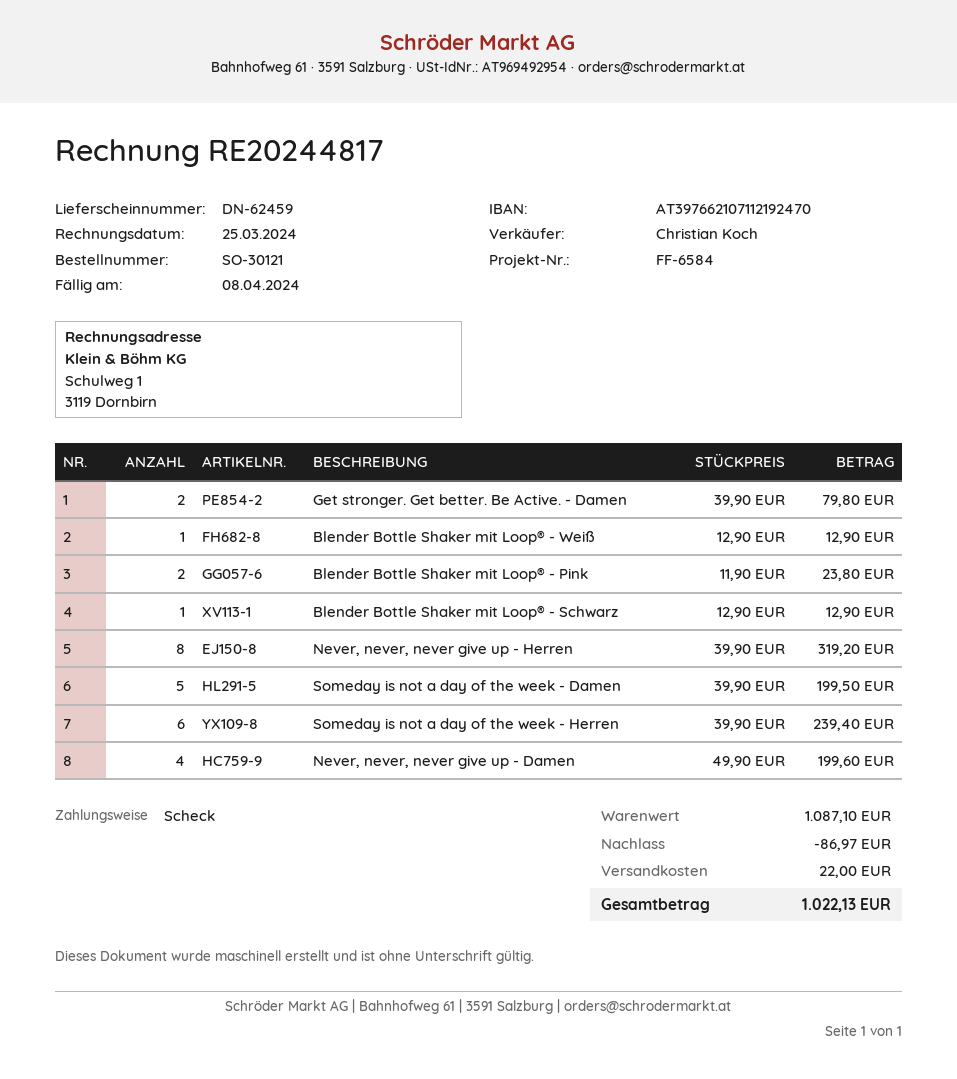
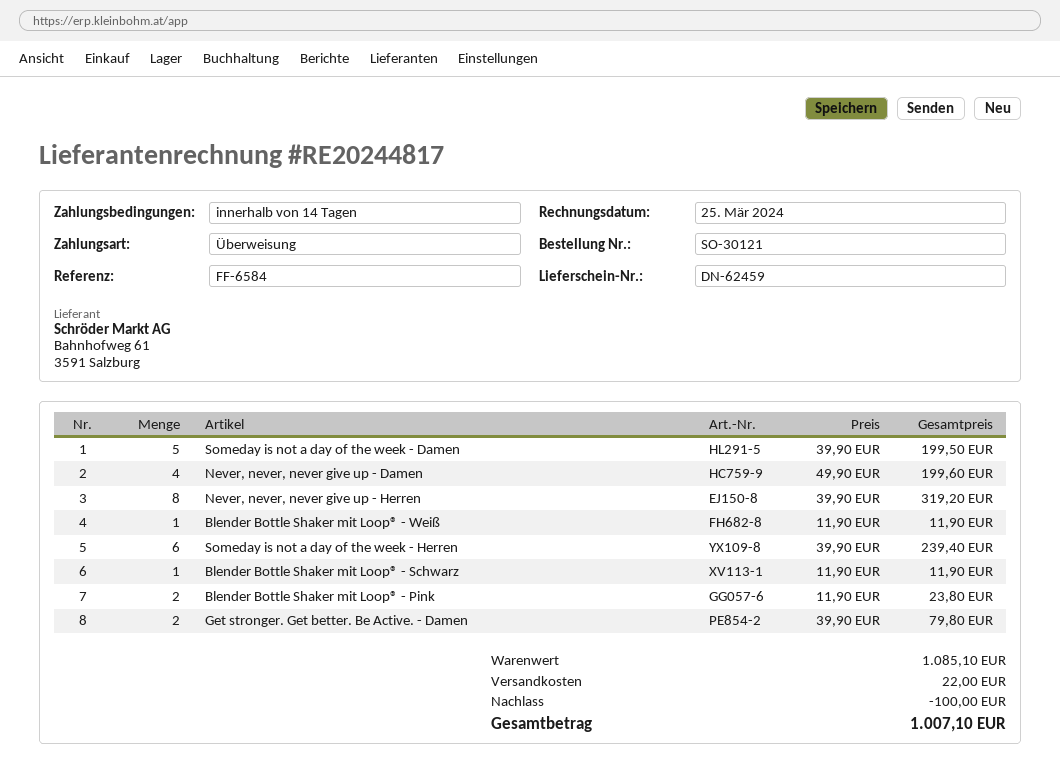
payment method: cheque -> bank transfer
Blender Bottle Shaker mit Loop® - Weiß: 1 x 12.90 = 12.90 -> 1 x 11.90 = 11.90
Blender Bottle Shaker mit Loop® - Schwarz: 1 x 12.90 = 12.90 -> 1 x 11.90 = 11.90
subtotal: 1087.10 -> 1085.10
discount: 86.97 -> 100.00
total: 1022.13 -> 1007.10

